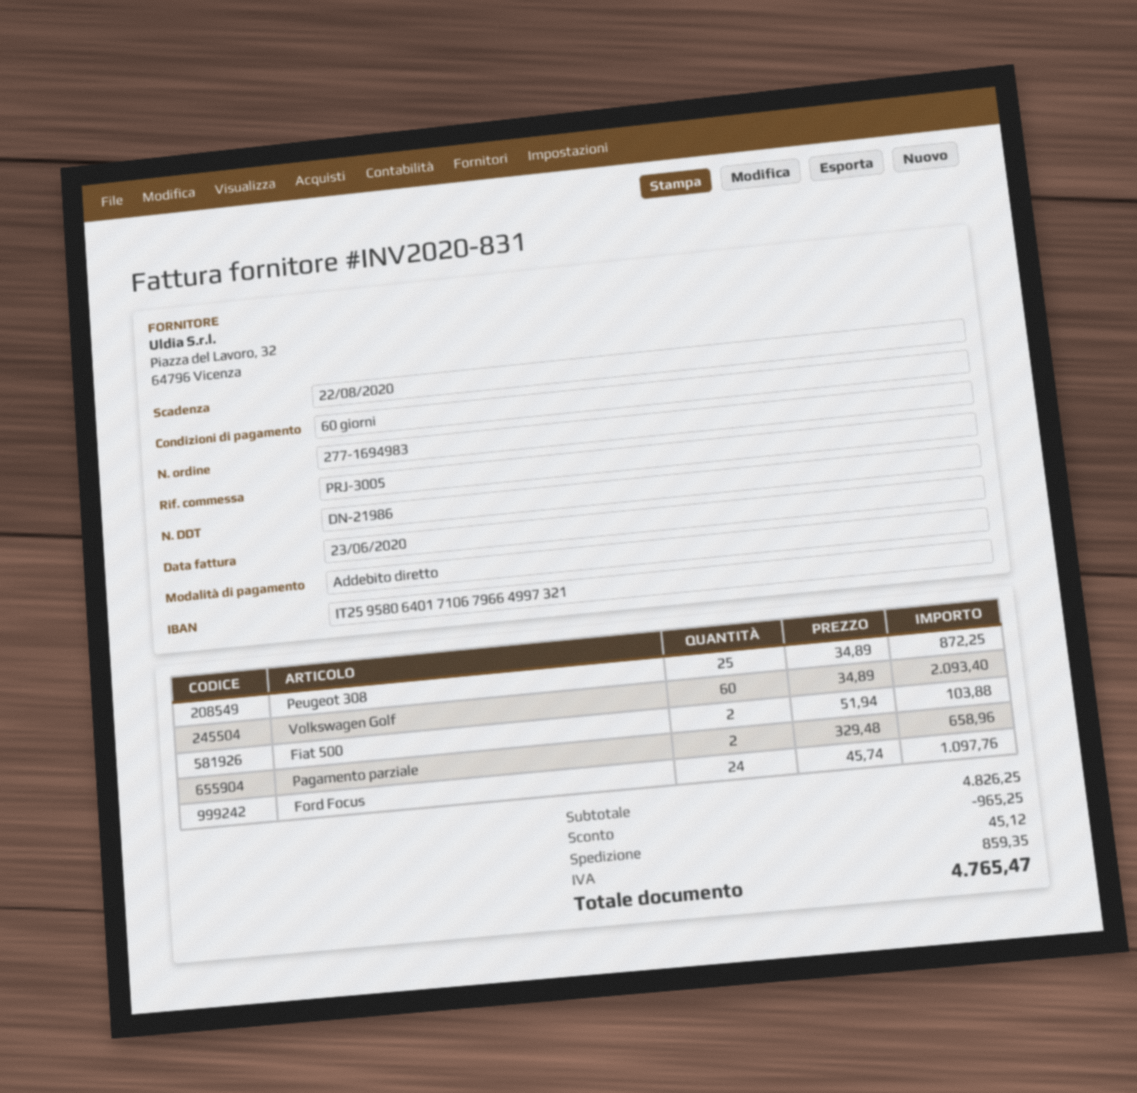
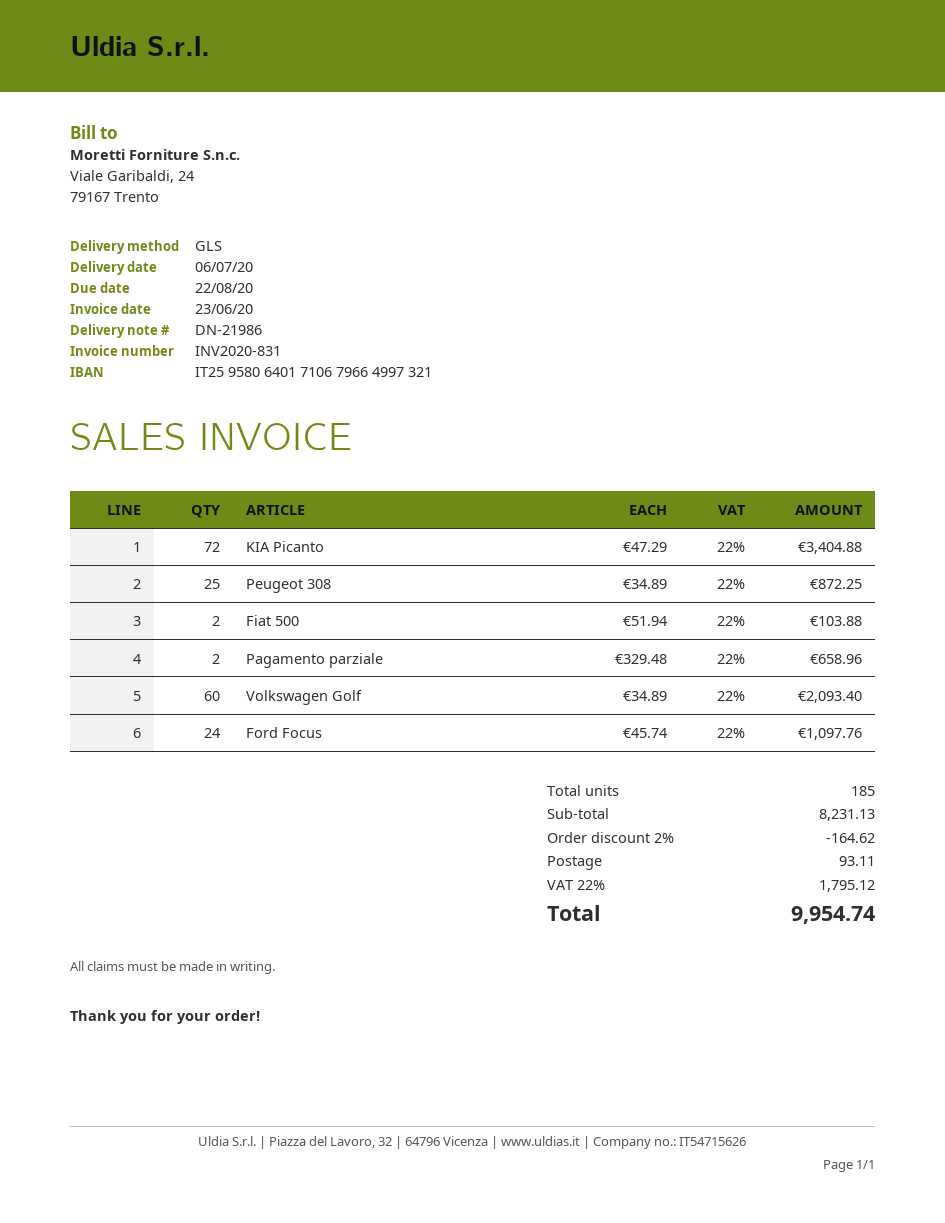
KIA Picanto: none -> 72 x 47.29 = 3404.88
subtotal: 4826.25 -> 8231.13
discount: 965.25 -> 164.62
shipping: 45.12 -> 93.11
tax: 859.35 -> 1795.12
total: 4765.47 -> 9954.74

